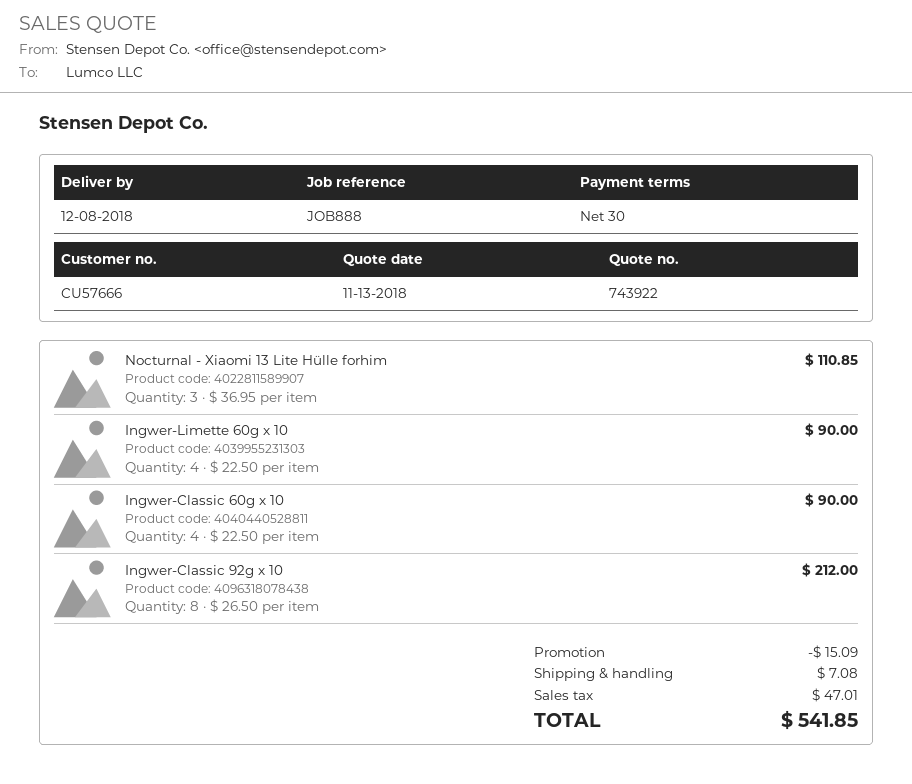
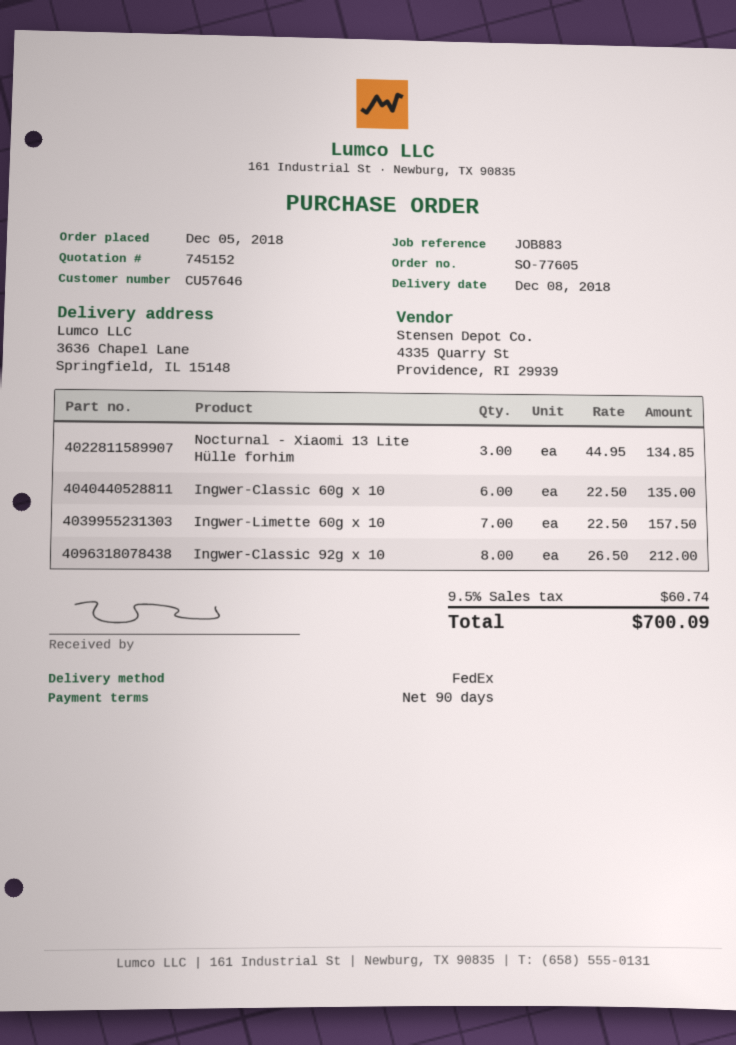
quote number: 743922 -> 745152
payment terms: 30 days -> 90 days
customer number: CU57666 -> CU57646
reference: JOB888 -> JOB883
Nocturnal - Xiaomi 13 Lite Hülle forhim: 3 x 36.95 = 110.85 -> 3 x 44.95 = 134.85
Ingwer-Limette 60g x 10: 4 x 22.50 = 90.00 -> 7 x 22.50 = 157.50
Ingwer-Classic 60g x 10: 4 x 22.50 = 90.00 -> 6 x 22.50 = 135.00
discount: 15.09 -> none
shipping: 7.08 -> none
tax: 47.01 -> 60.74
total: 541.85 -> 700.09

